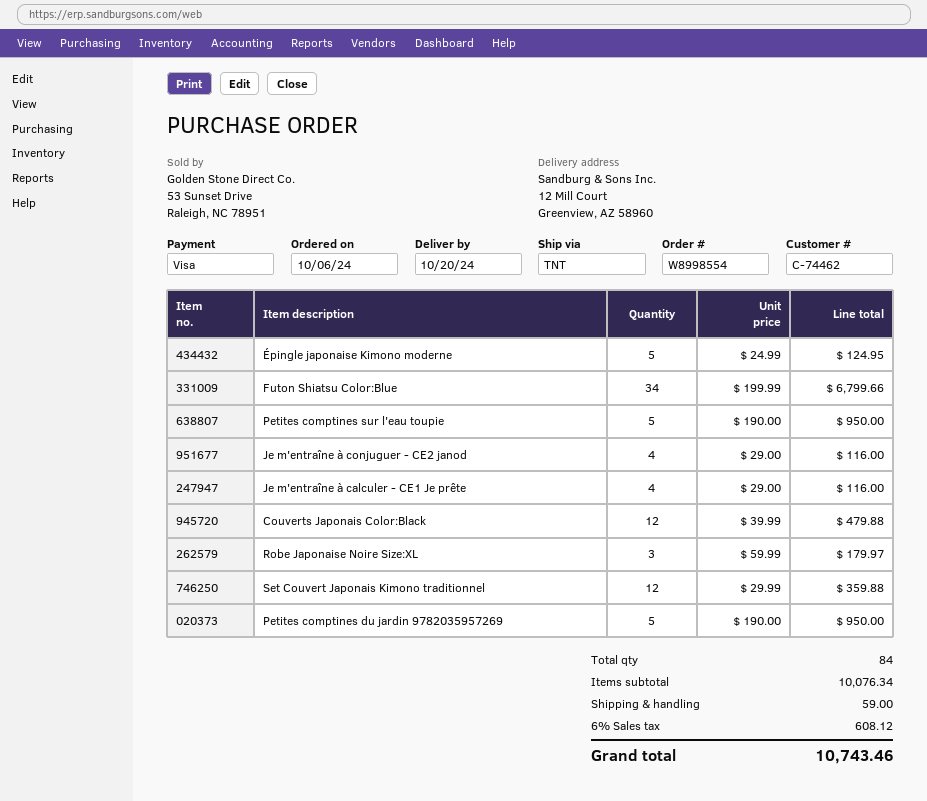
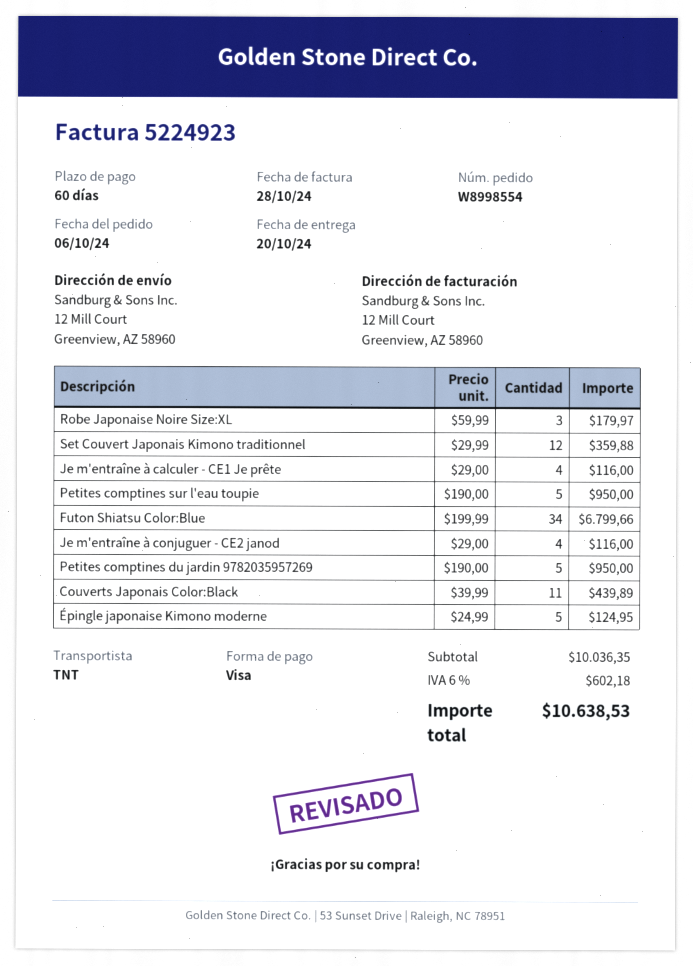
Couverts Japonais Color:Black: 12 x 39.99 = 479.88 -> 11 x 39.99 = 439.89
subtotal: 10076.34 -> 10036.35
shipping: 59.00 -> none
tax: 6% = 608.12 -> 6% = 602.18
total: 10743.46 -> 10638.53

